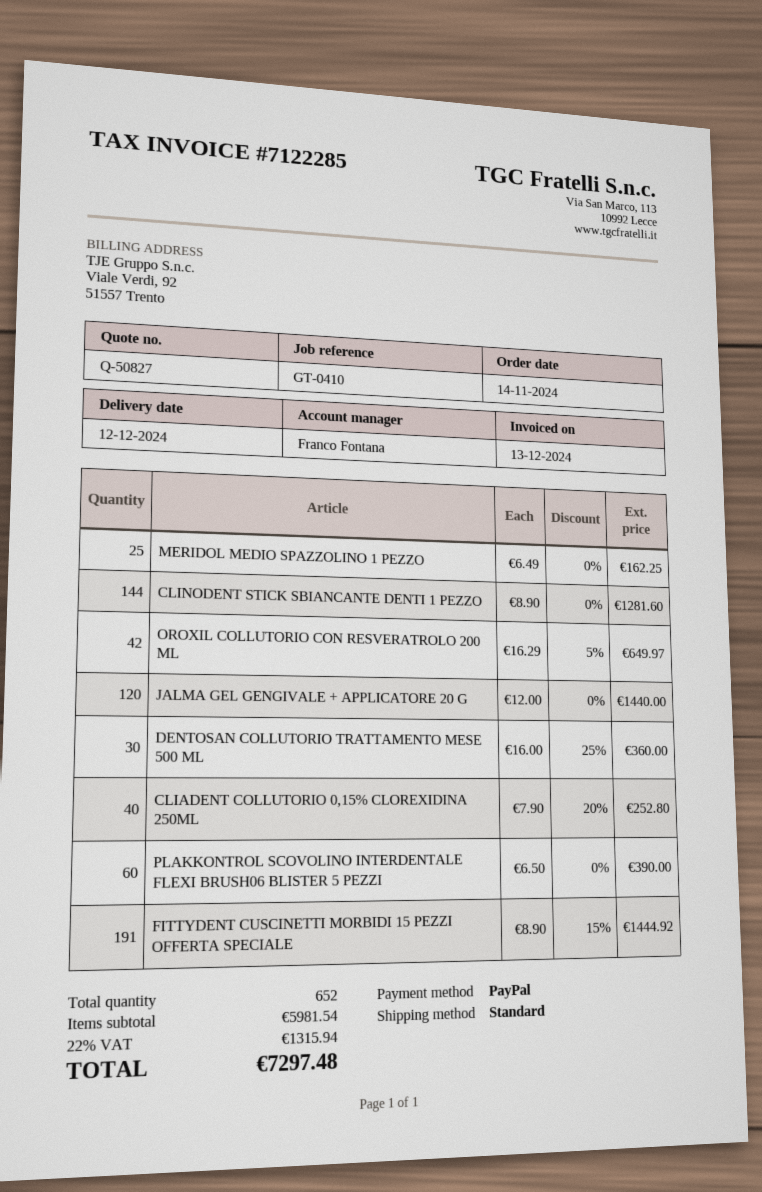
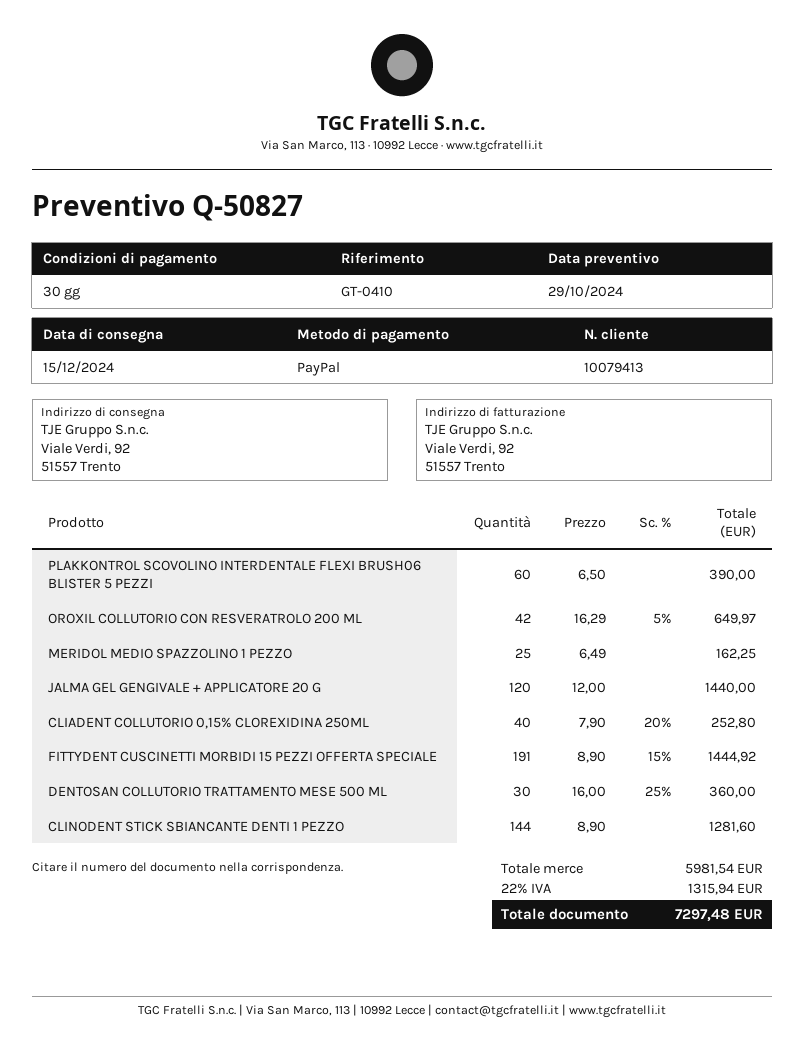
delivery date: 2024-12-12 -> 2024-12-15

